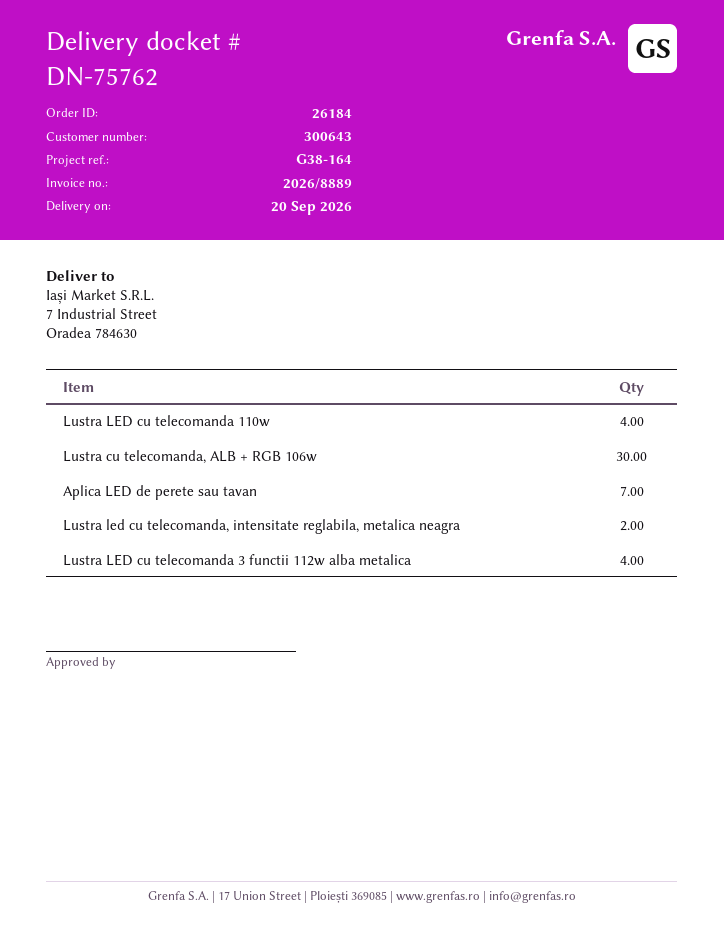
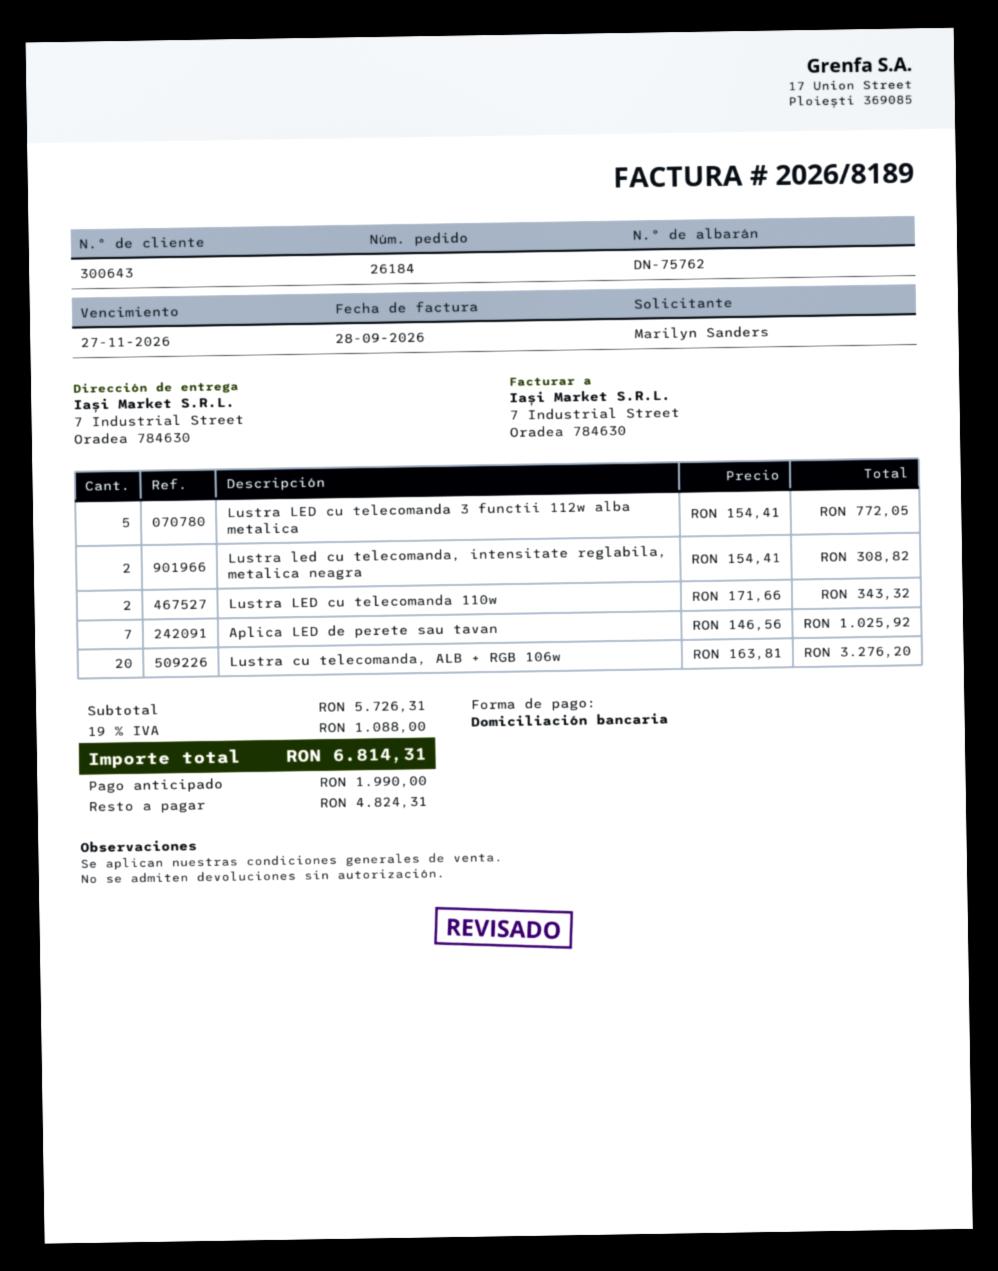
invoice number: 2026/8889 -> 2026/8189
Lustra LED cu telecomanda 110w: 4 -> 2
Lustra cu telecomanda, ALB + RGB 106w: 30 -> 20
Lustra LED cu telecomanda 3 functii 112w alba metalica: 4 -> 5

